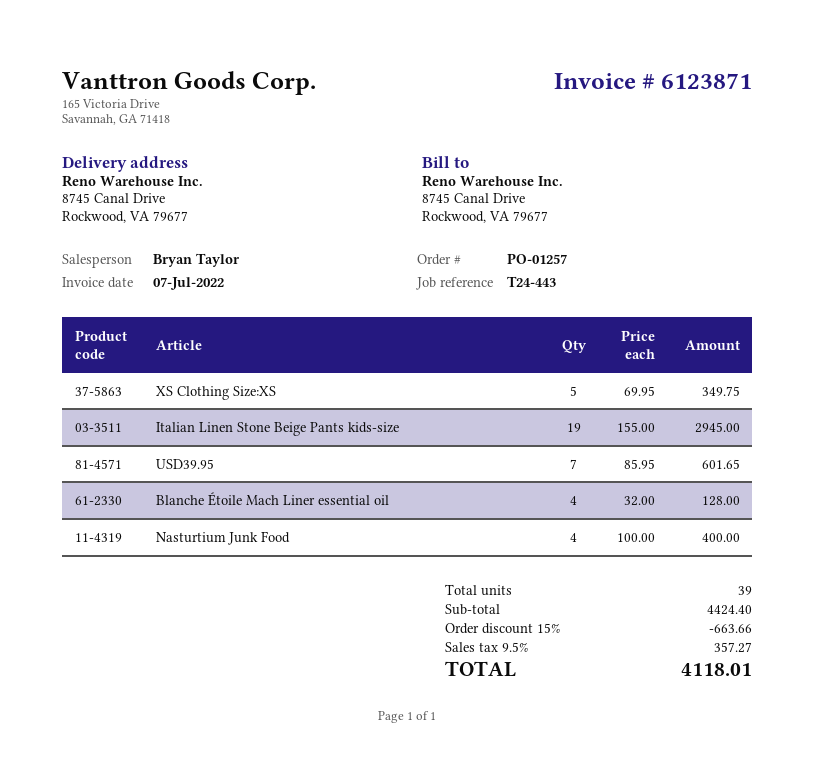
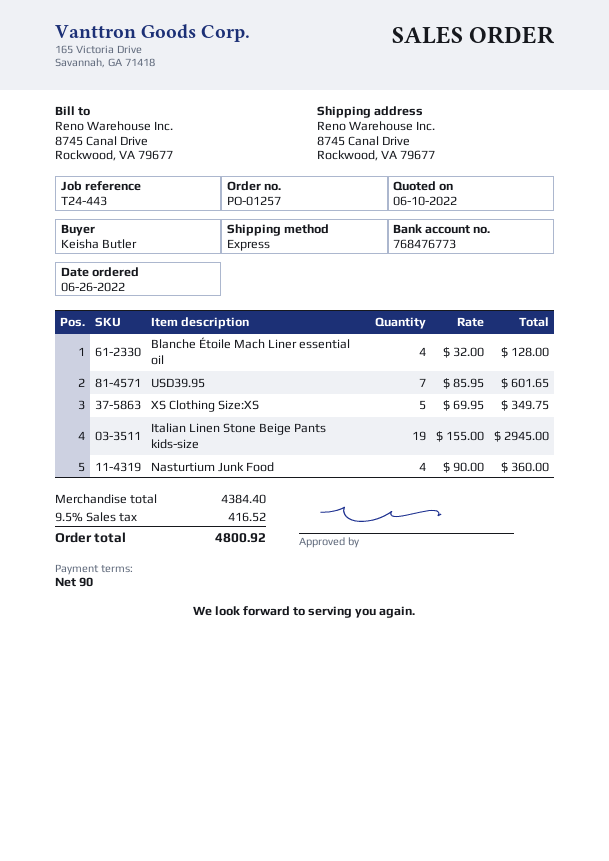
Nasturtium Junk Food: 4 x 100.00 = 400.00 -> 4 x 90.00 = 360.00
subtotal: 4424.40 -> 4384.40
discount: 15% = 663.66 -> none
tax: 9.5% = 357.27 -> 9.5% = 416.52
total: 4118.01 -> 4800.92

